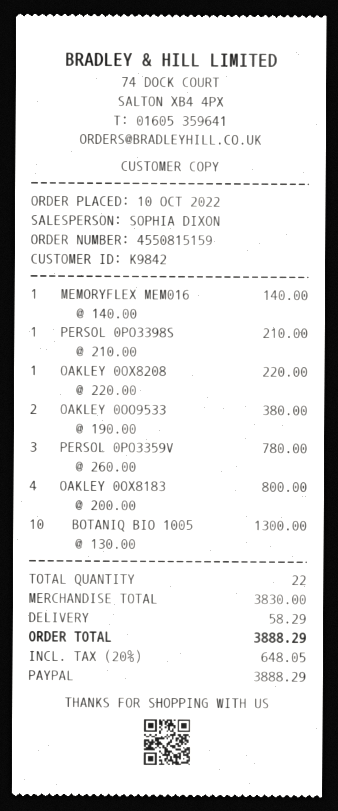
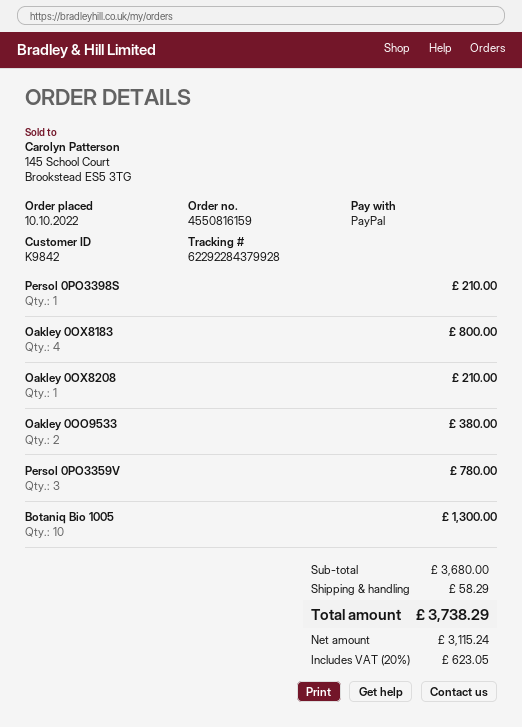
order number: 4550815159 -> 4550816159
MEMORYFLEX MEM016: 1 for 140.00 -> none
OAKLEY 0OX8208: 1 for 220.00 -> 1 for 210.00
subtotal: 3830.00 -> 3680.00
tax: 20% = 648.05 -> 20% = 623.05
total: 3888.29 -> 3738.29

